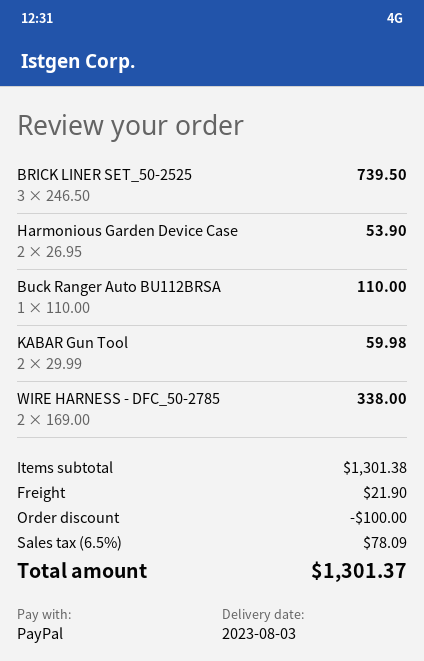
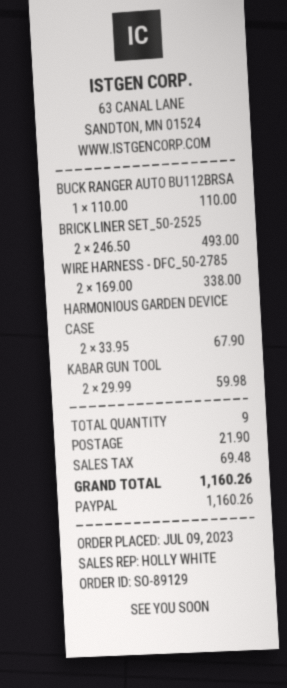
BRICK LINER SET_50-2525: 3 x 246.50 = 739.50 -> 2 x 246.50 = 493.00
Harmonious Garden Device Case: 2 x 26.95 = 53.90 -> 2 x 33.95 = 67.90
discount: 100.00 -> none
tax: 78.09 -> 69.48
total: 1301.37 -> 1160.26

